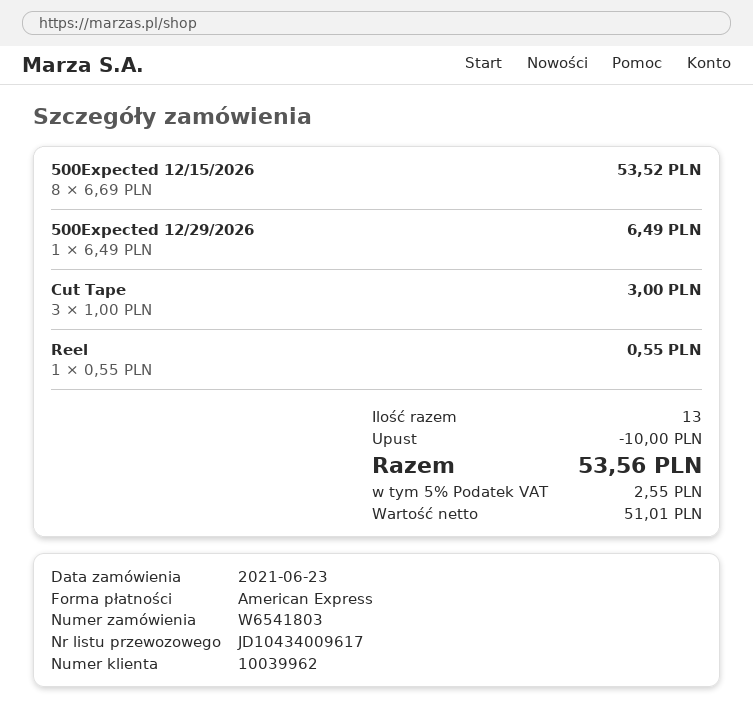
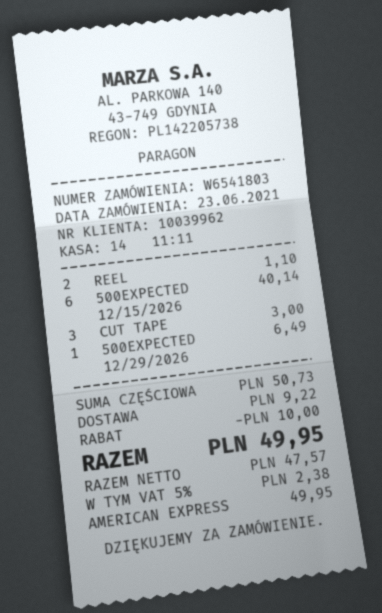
500Expected 12/15/2026: 8 for 53.52 -> 6 for 40.14
Reel: 1 for 0.55 -> 2 for 1.10
shipping: none -> 9.22
net: 51.01 -> 47.57
tax: 5% = 2.55 -> 5% = 2.38
total: 53.56 -> 49.95

